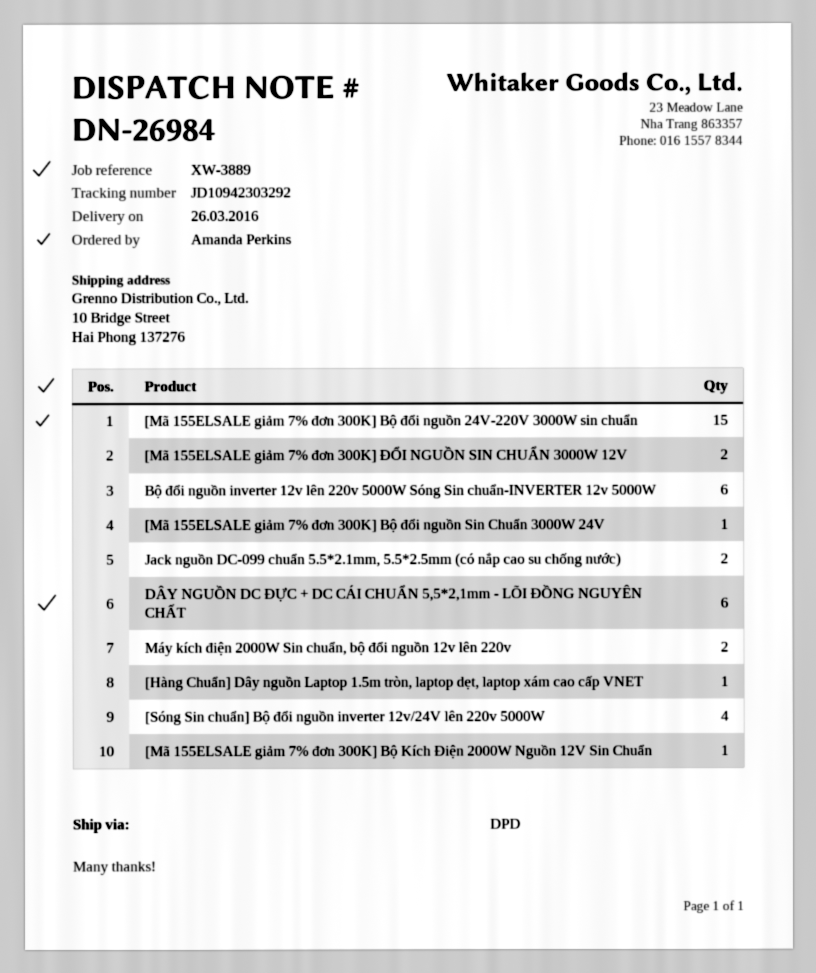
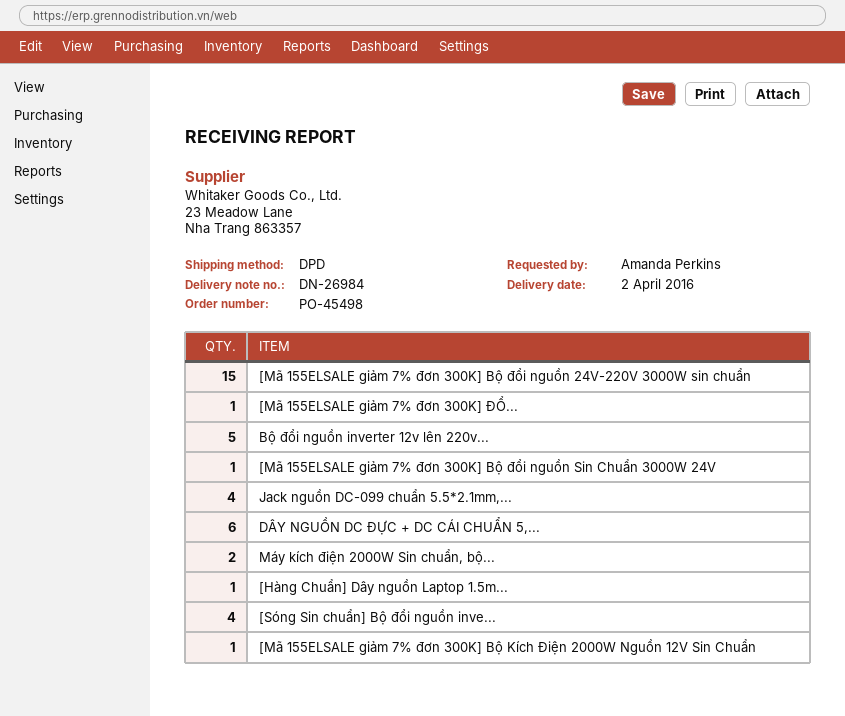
delivery date: 2016-03-26 -> 2016-04-02
[Mã 155ELSALE giảm 7% đơn 300K] ĐỔI NGUỒN SIN CHUẨN 3000W 12V: 2 -> 1
Bộ đổi nguồn inverter 12v lên 220v 5000W Sóng Sin chuẩn-INVERTER 12v 5000W: 6 -> 5
Jack nguồn DC-099 chuẩn 5.5*2.1mm, 5.5*2.5mm (có nắp cao su chống nước): 2 -> 4

